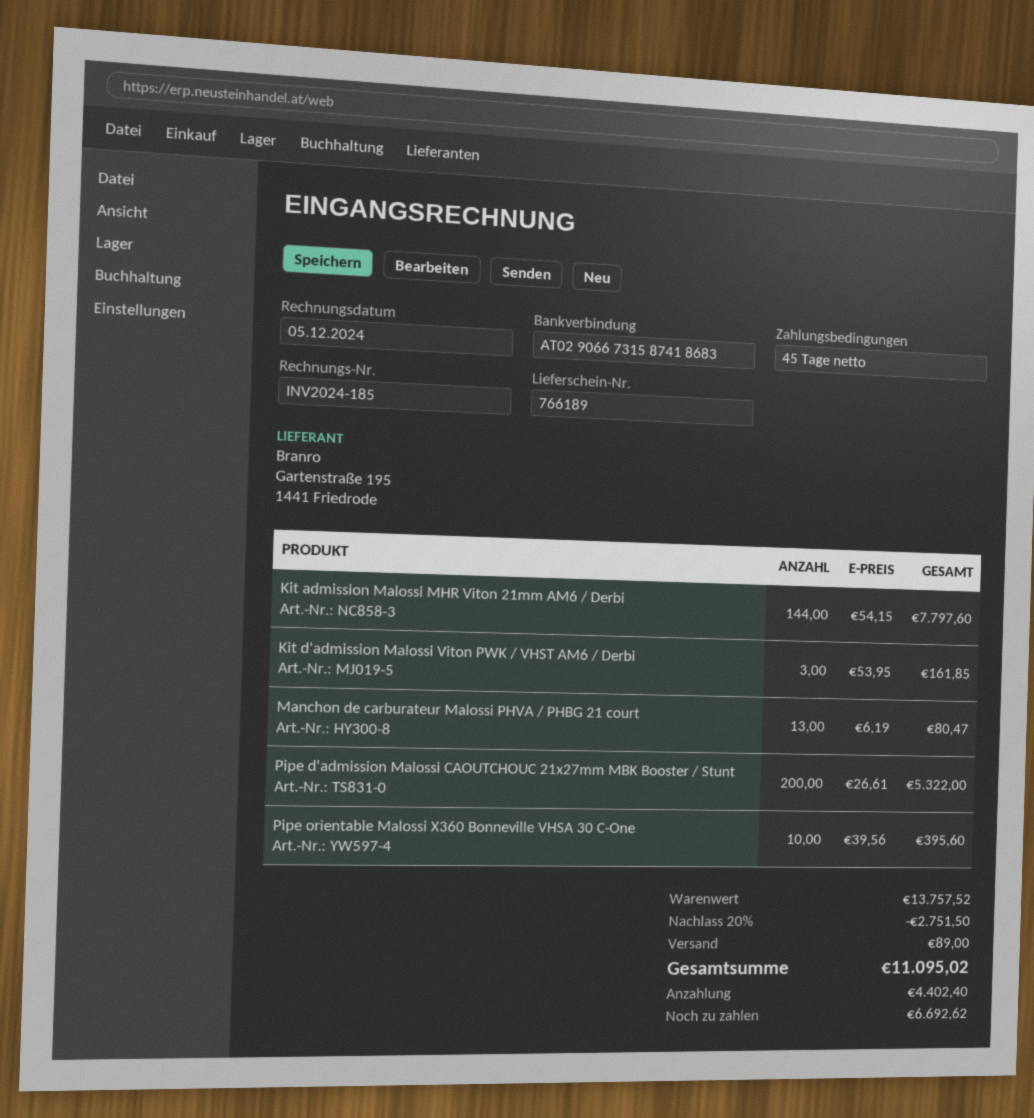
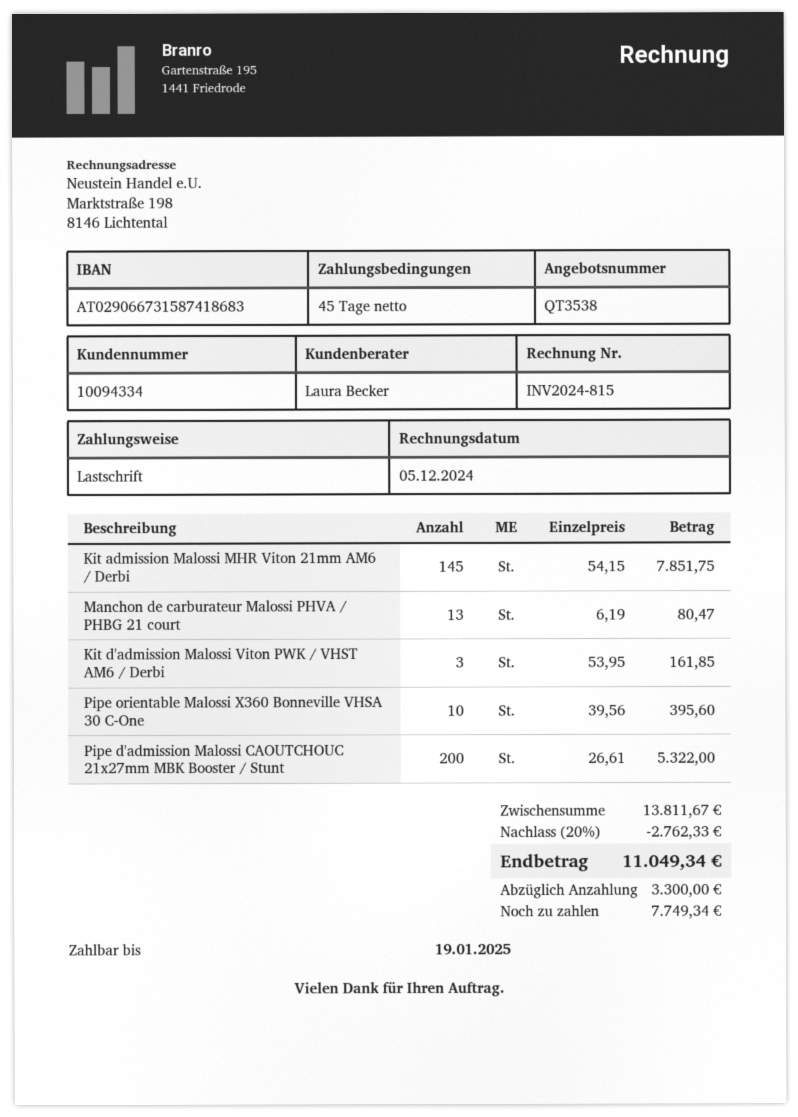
invoice number: INV2024-185 -> INV2024-815
Kit admission Malossi MHR Viton 21mm AM6 / Derbi: 144 x 54.15 = 7797.60 -> 145 x 54.15 = 7851.75
subtotal: 13757.52 -> 13811.67
discount: 20% = 2751.50 -> 20% = 2762.33
shipping: 89.00 -> none
total: 11095.02 -> 11049.34
deposit: 4402.40 -> 3300.00
balance: 6692.62 -> 7749.34

